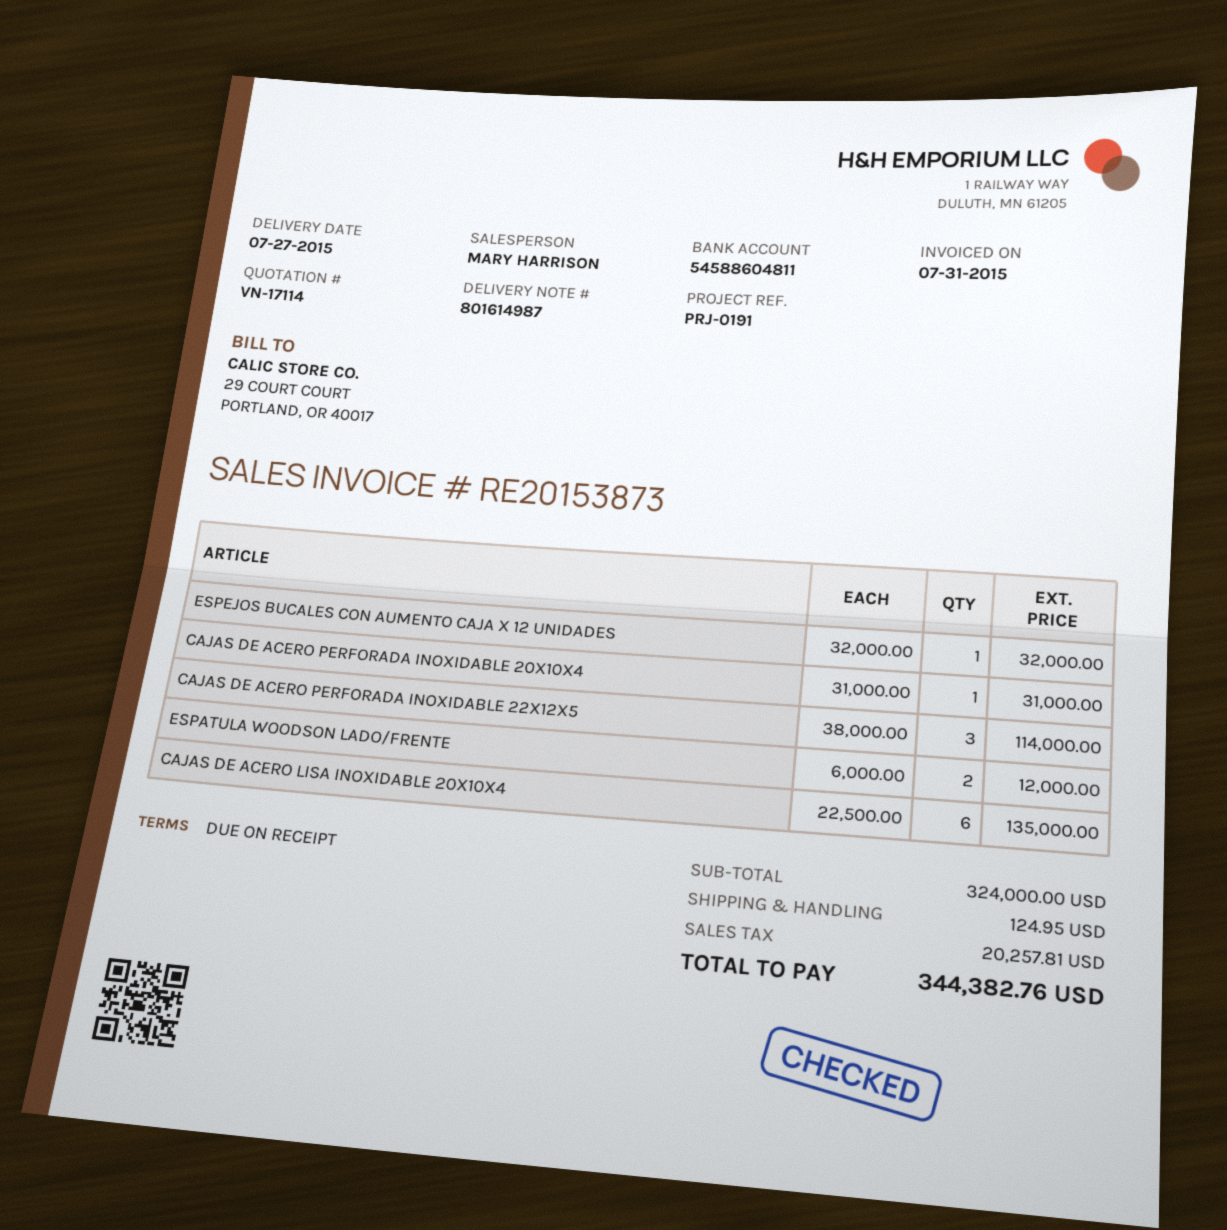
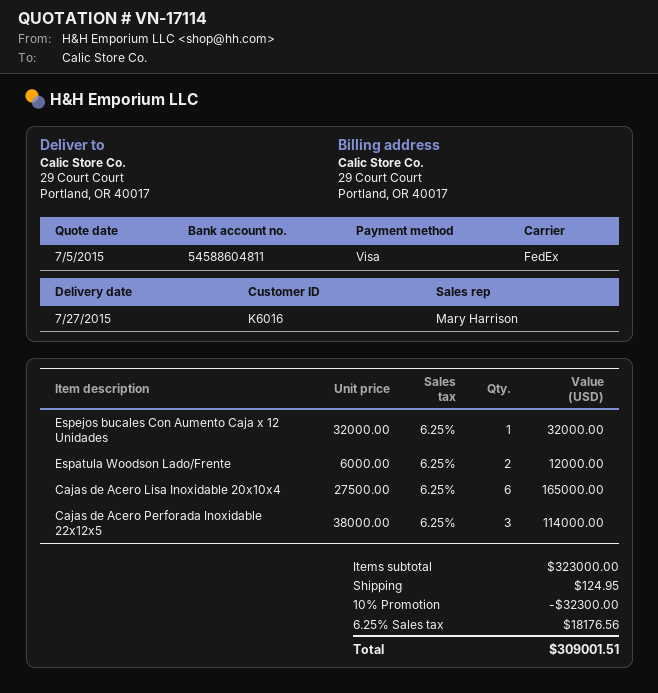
CAJAS DE ACERO PERFORADA INOXIDABLE 20X10X4: 1 x 31000.00 = 31000.00 -> none
CAJAS DE ACERO LISA INOXIDABLE 20X10X4: 6 x 22500.00 = 135000.00 -> 6 x 27500.00 = 165000.00
subtotal: 324000.00 -> 323000.00
discount: none -> 10% = 32300.00
tax: 20257.81 -> 18176.56
total: 344382.76 -> 309001.51

